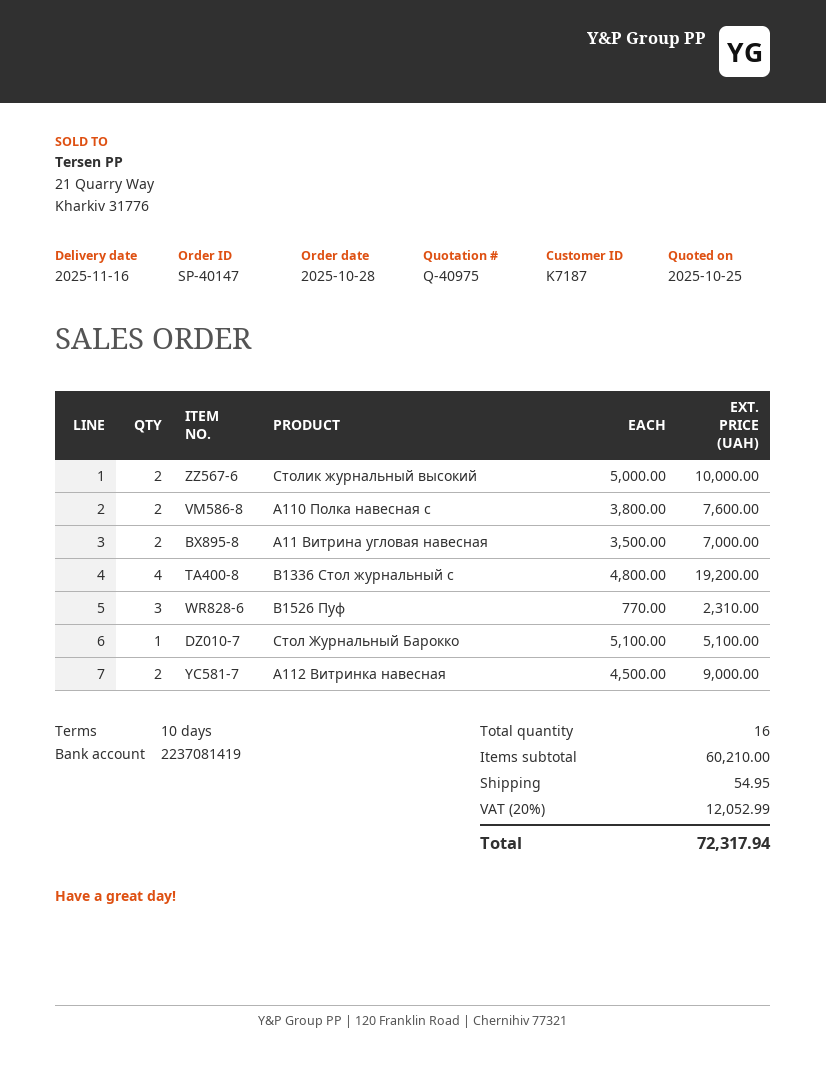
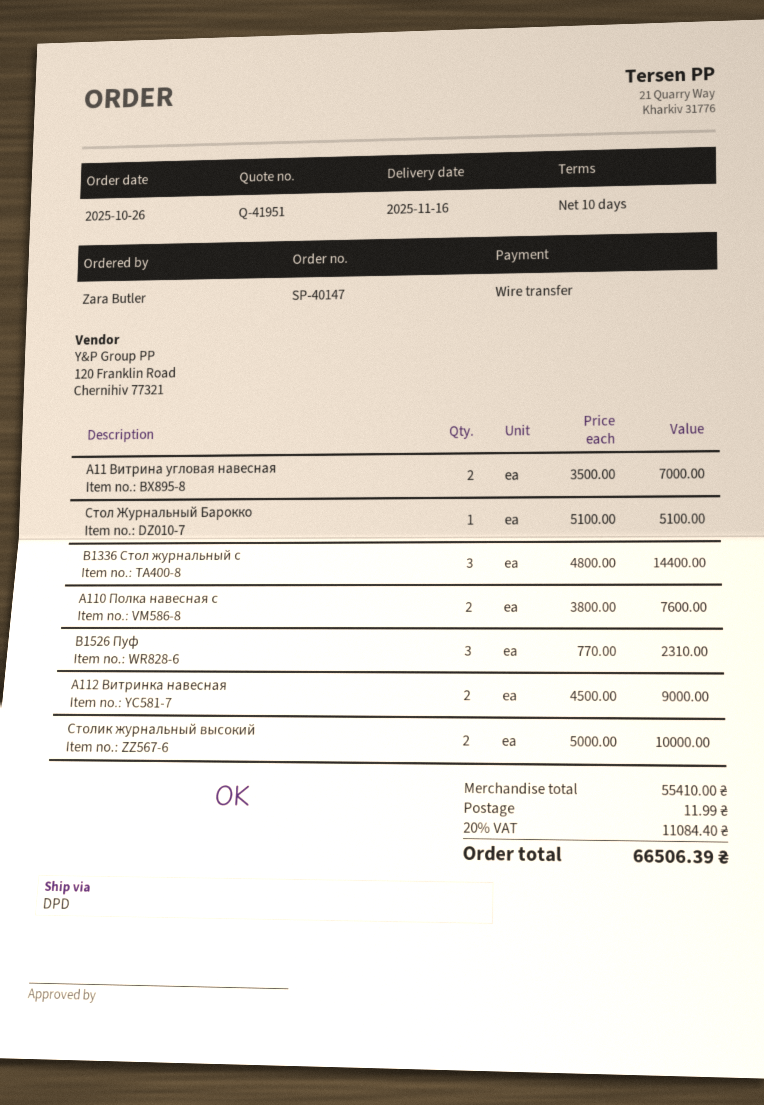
quote number: Q-40975 -> Q-41951
order date: 2025-10-28 -> 2025-10-26
В1336 Стол журнальный с: 4 x 4800.00 = 19200.00 -> 3 x 4800.00 = 14400.00
subtotal: 60210.00 -> 55410.00
shipping: 54.95 -> 11.99
tax: 20% = 12052.99 -> 20% = 11084.40
total: 72317.94 -> 66506.39

